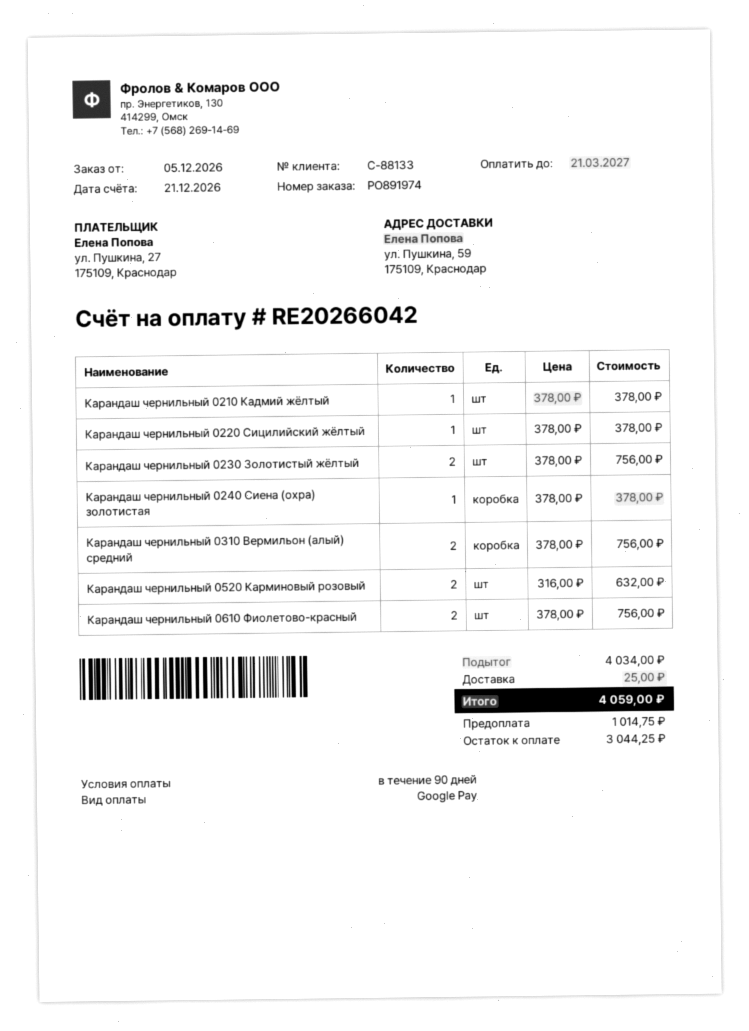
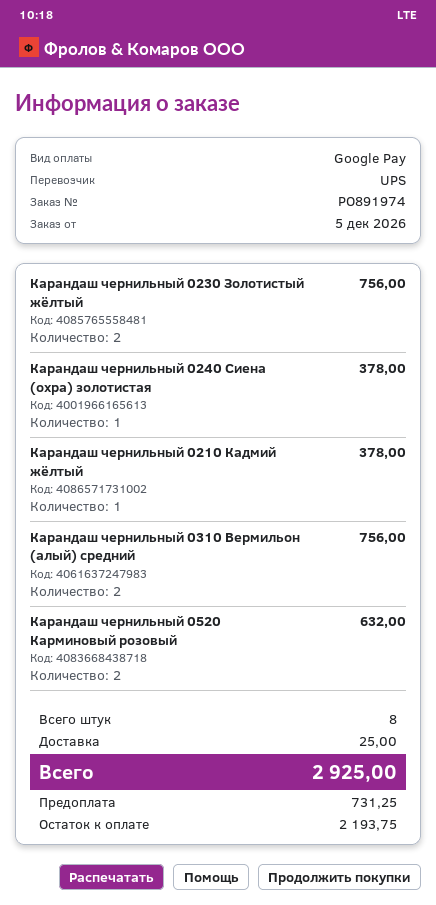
Карандаш чернильный 0220 Сицилийский жёлтый: 1 for 378.00 -> none
Карандаш чернильный 0610 Фиолетово-красный: 2 for 756.00 -> none
total: 4059.00 -> 2925.00
deposit: 1014.75 -> 731.25
balance: 3044.25 -> 2193.75

